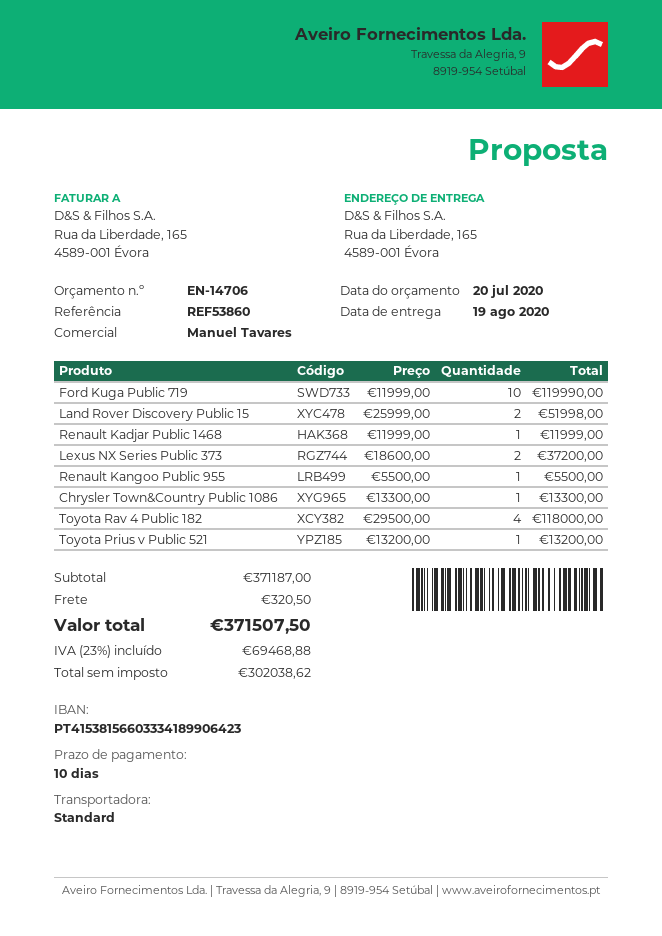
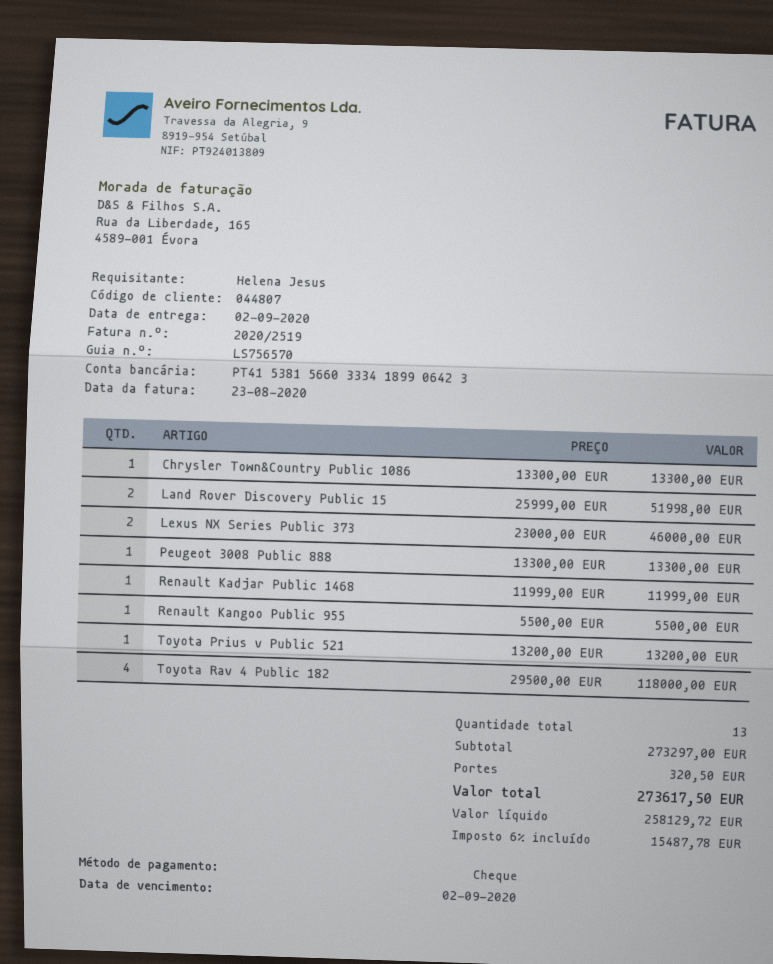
delivery date: 2020-08-19 -> 2020-09-02
Ford Kuga Public 719: 10 x 11999.00 = 119990.00 -> none
Lexus NX Series Public 373: 2 x 18600.00 = 37200.00 -> 2 x 23000.00 = 46000.00
Peugeot 3008 Public 888: none -> 1 x 13300.00 = 13300.00
subtotal: 371187.00 -> 273297.00
net: 302038.62 -> 258129.72
tax: 23% = 69468.88 -> 6% = 15487.78
total: 371507.50 -> 273617.50

